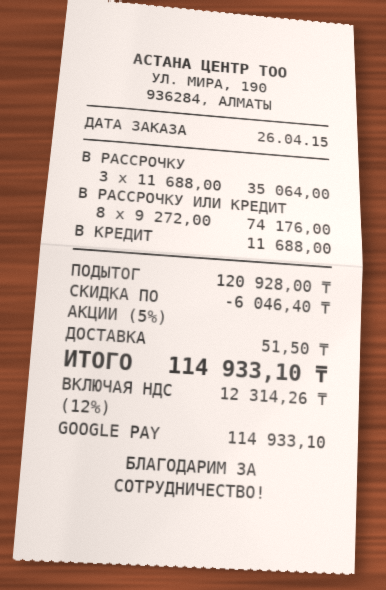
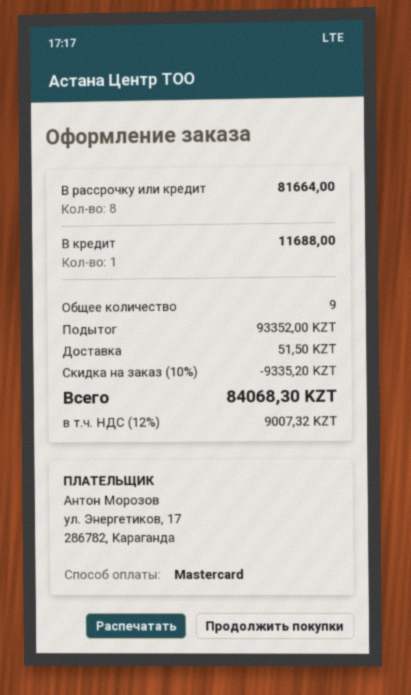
payment method: Google Pay -> Mastercard
В РАССРОЧКУ: 3 for 35064.00 -> none
В РАССРОЧКУ ИЛИ КРЕДИТ: 8 for 74176.00 -> 8 for 81664.00
subtotal: 120928.00 -> 93352.00
discount: 5% = 6046.40 -> 10% = 9335.20
tax: 12% = 12314.26 -> 12% = 9007.32
total: 114933.10 -> 84068.30

